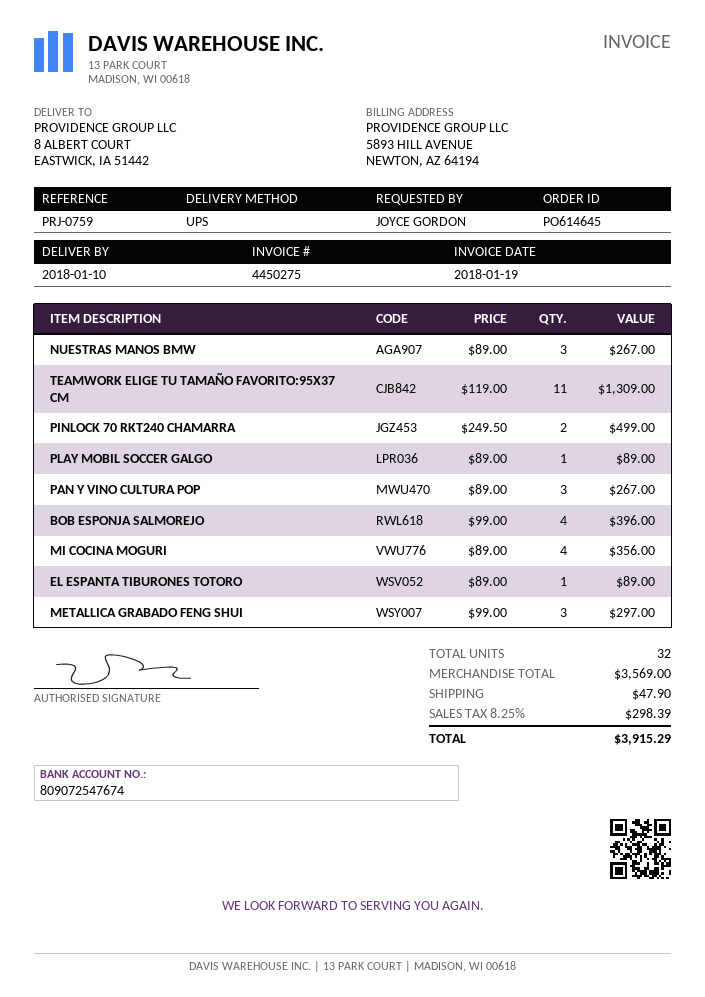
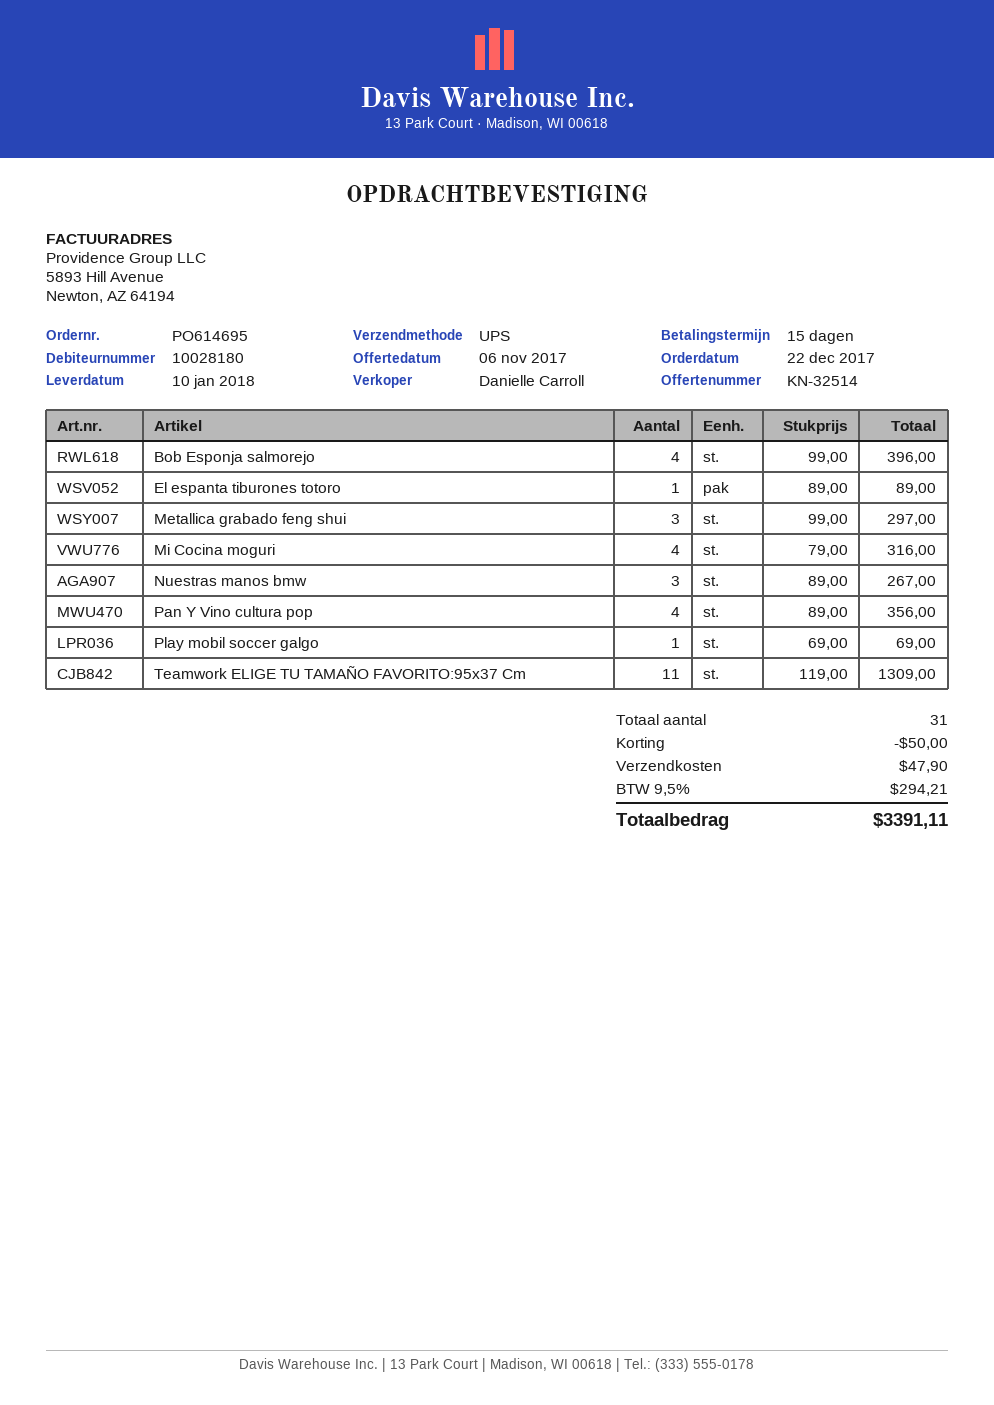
order number: PO614645 -> PO614695
PINLOCK 70 RKT240 CHAMARRA: 2 x 249.50 = 499.00 -> none
PLAY MOBIL SOCCER GALGO: 1 x 89.00 = 89.00 -> 1 x 69.00 = 69.00
PAN Y VINO CULTURA POP: 3 x 89.00 = 267.00 -> 4 x 89.00 = 356.00
MI COCINA MOGURI: 4 x 89.00 = 356.00 -> 4 x 79.00 = 316.00
total quantity: 32 -> 31
discount: none -> 50.00
tax: 8.25% = 298.39 -> 9.5% = 294.21
total: 3915.29 -> 3391.11

